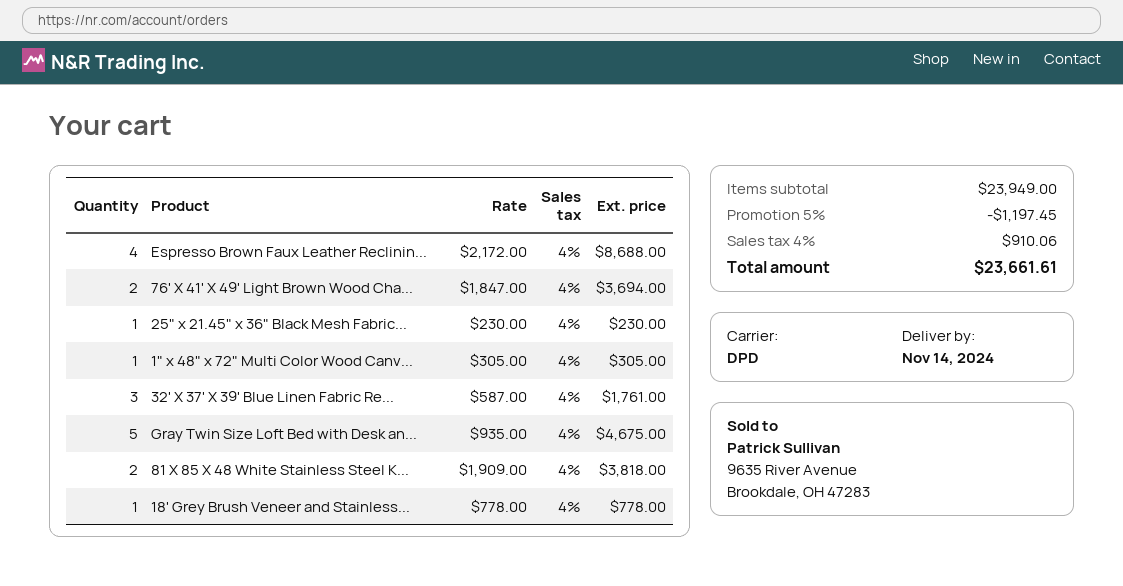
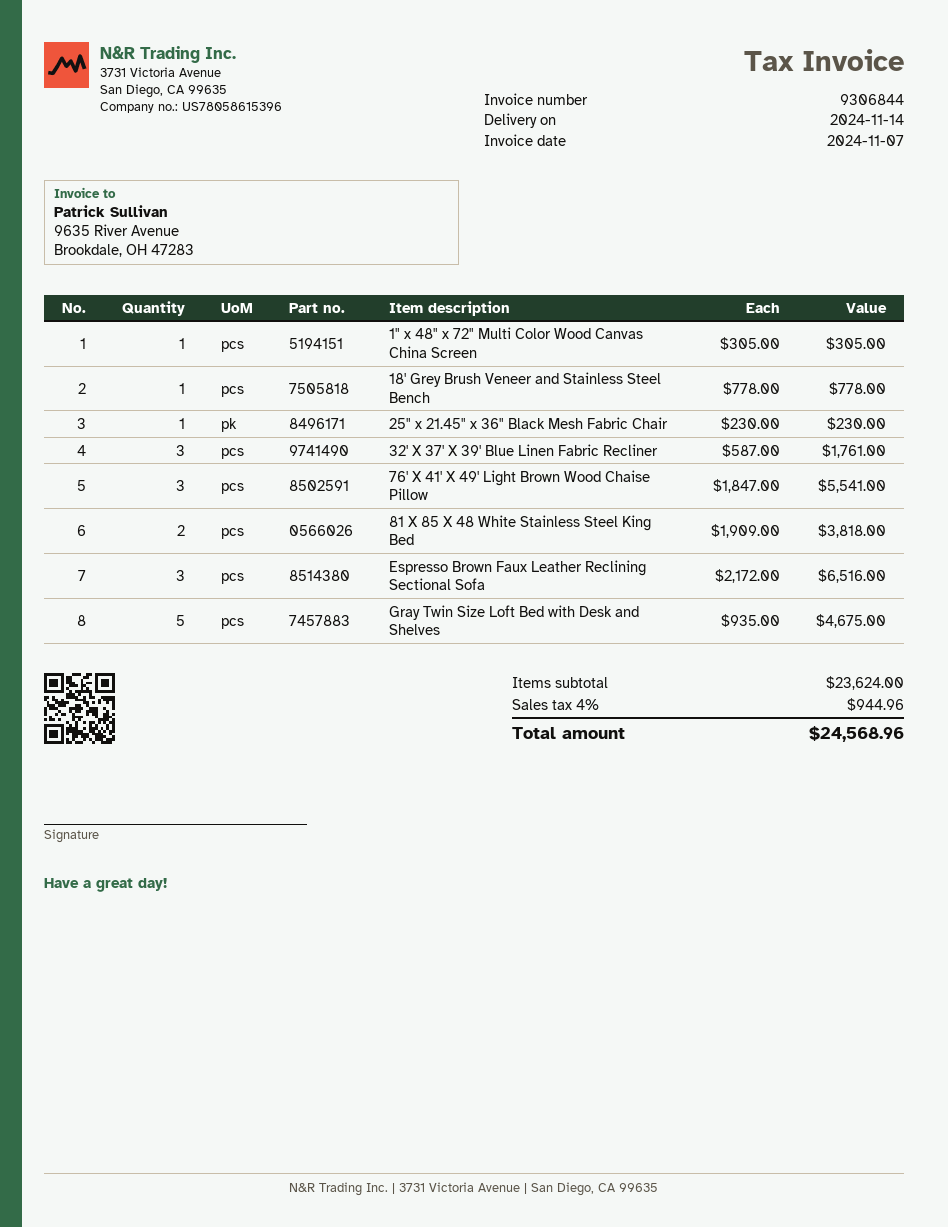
Espresso Brown Faux Leather Reclinin...: 4 x 2172.00 = 8688.00 -> 3 x 2172.00 = 6516.00
76' X 41' X 49' Light Brown Wood Cha...: 2 x 1847.00 = 3694.00 -> 3 x 1847.00 = 5541.00
subtotal: 23949.00 -> 23624.00
discount: 5% = 1197.45 -> none
tax: 4% = 910.06 -> 4% = 944.96
total: 23661.61 -> 24568.96

